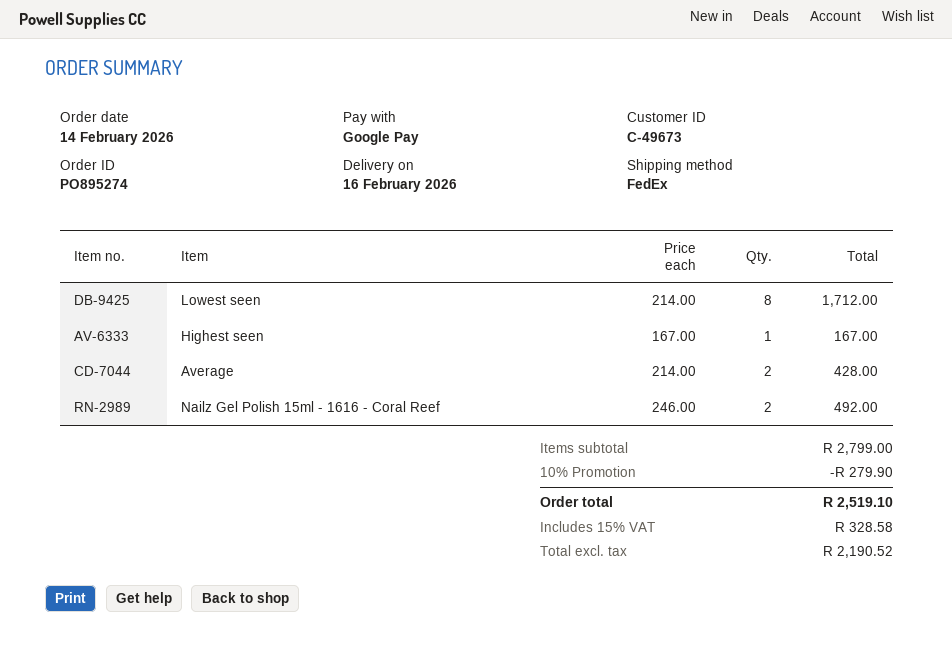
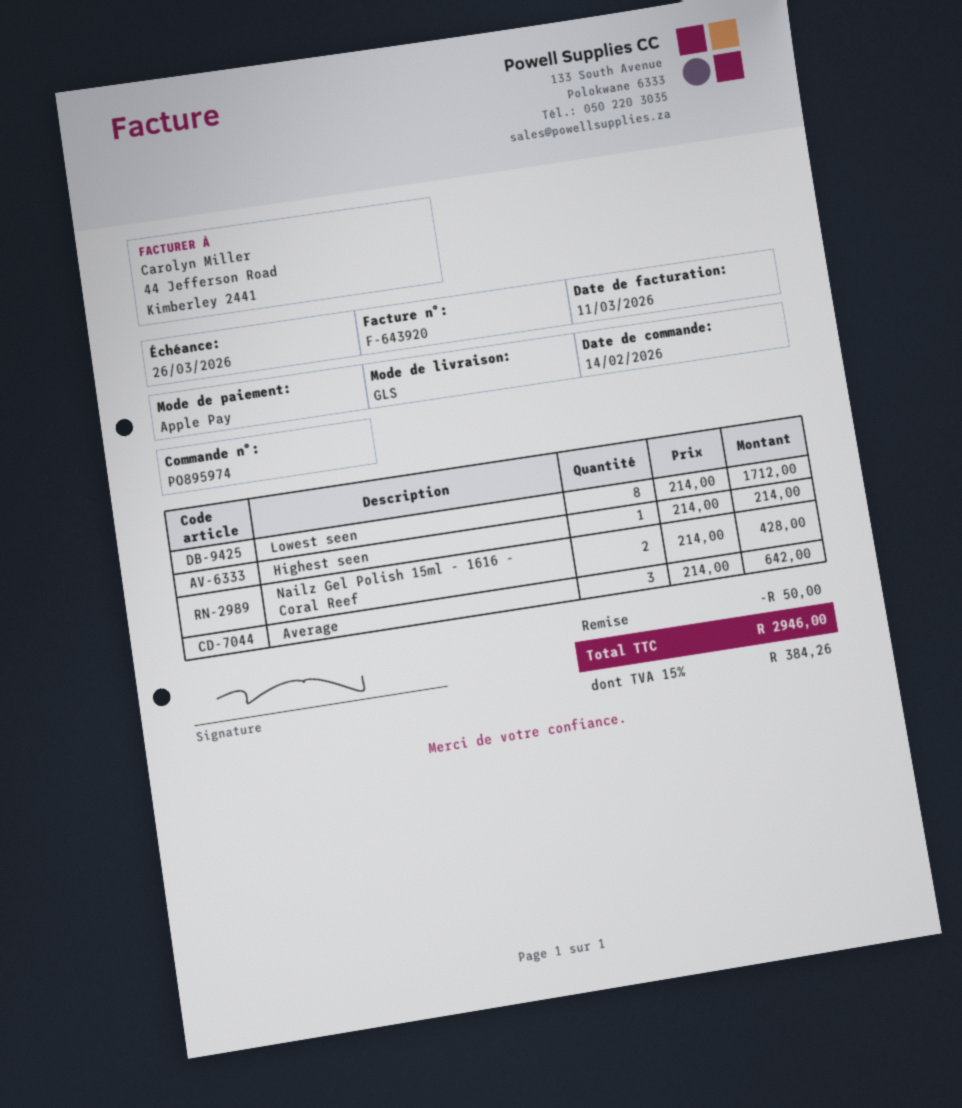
order number: PO895274 -> PO895974
payment method: Google Pay -> Apple Pay
shipping method: FedEx -> GLS
Highest seen: 1 x 167.00 = 167.00 -> 1 x 214.00 = 214.00
Average: 2 x 214.00 = 428.00 -> 3 x 214.00 = 642.00
Nailz Gel Polish 15ml - 1616 - Coral Reef: 2 x 246.00 = 492.00 -> 2 x 214.00 = 428.00
discount: 279.90 -> 50.00
tax: 15% = 328.58 -> 15% = 384.26
total: 2519.10 -> 2946.00

